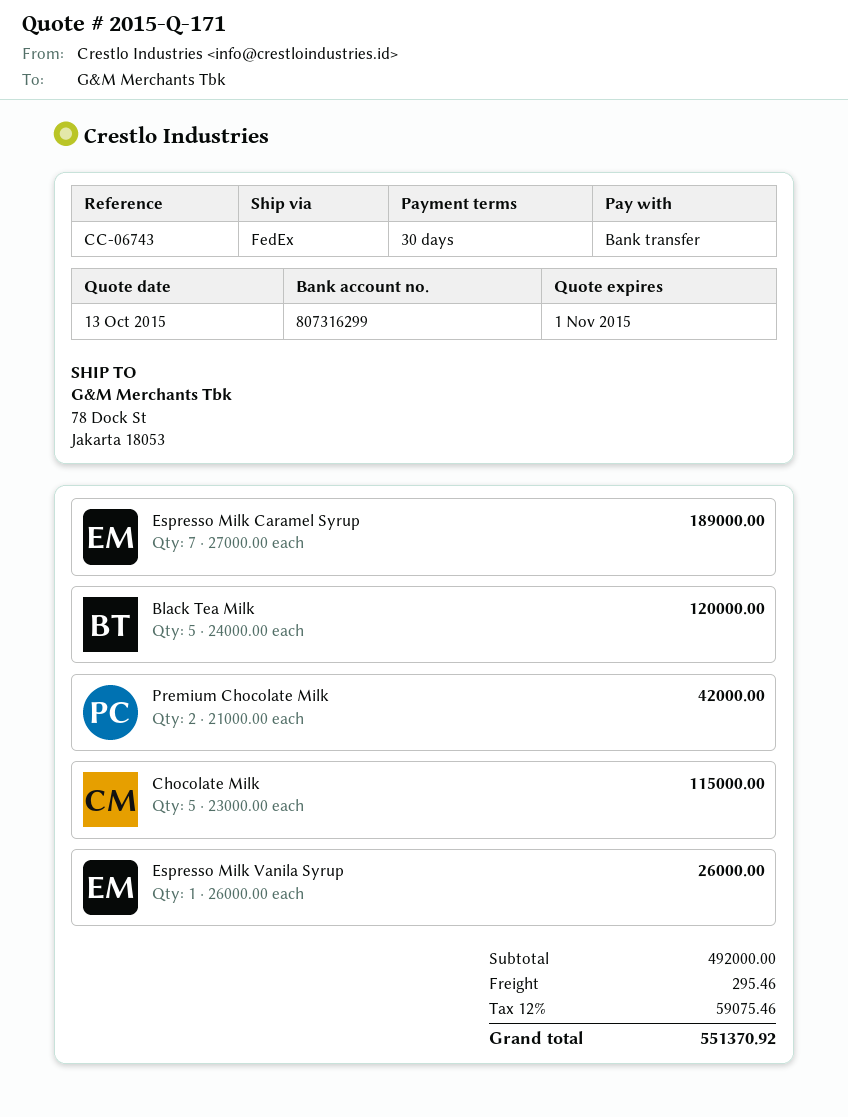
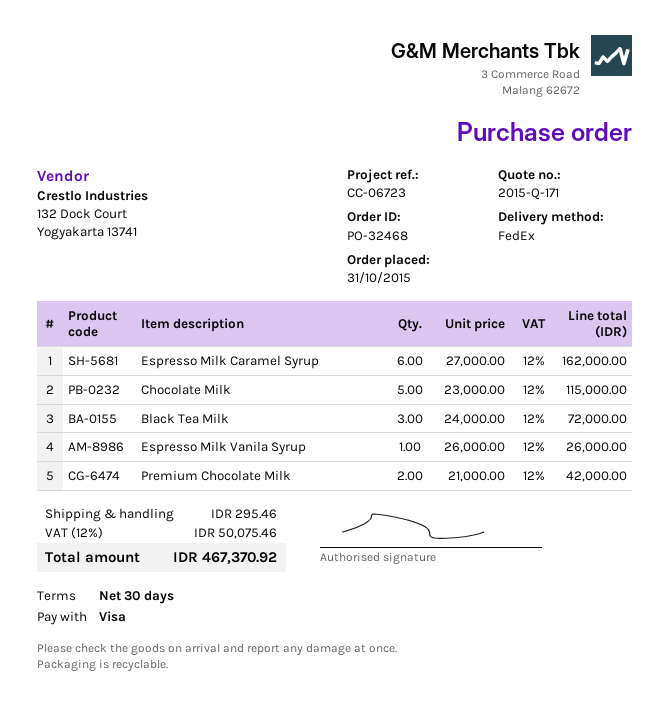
reference: CC-06743 -> CC-06723
payment method: bank transfer -> Visa
Espresso Milk Caramel Syrup: 7 x 27000.00 = 189000.00 -> 6 x 27000.00 = 162000.00
Black Tea Milk: 5 x 24000.00 = 120000.00 -> 3 x 24000.00 = 72000.00
tax: 12% = 59075.46 -> 12% = 50075.46
total: 551370.92 -> 467370.92

